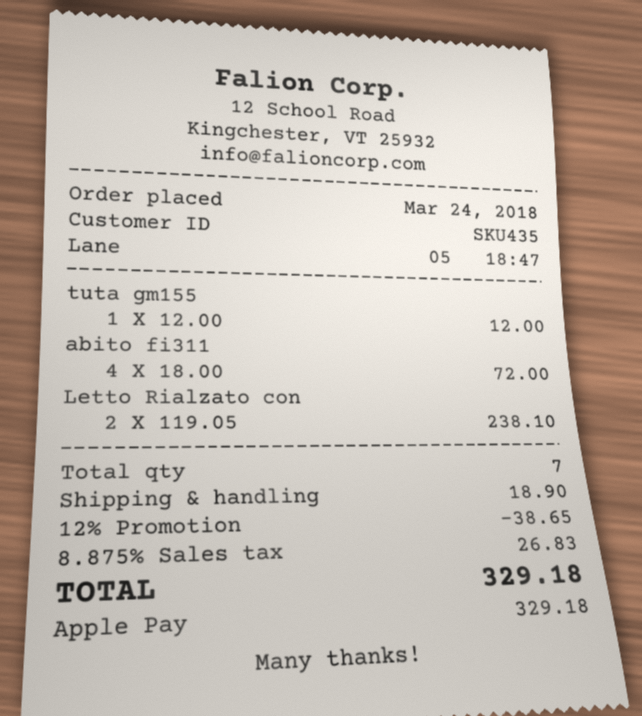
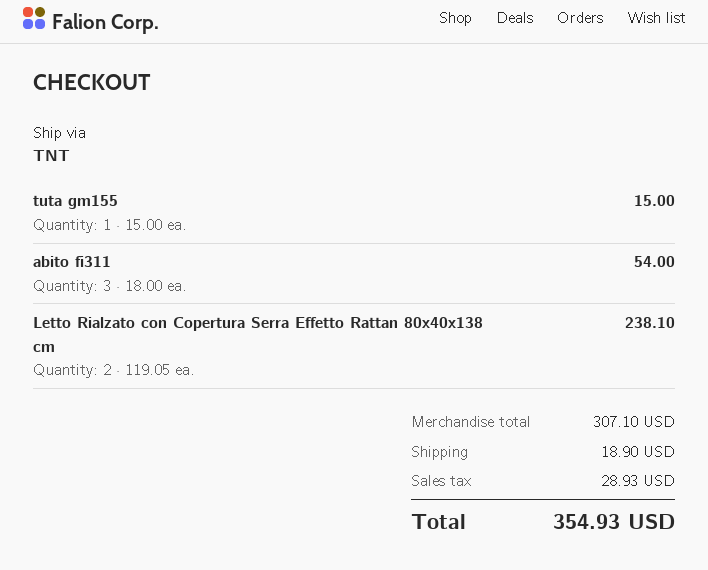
tuta gm155: 1 x 12.00 = 12.00 -> 1 x 15.00 = 15.00
abito fi311: 4 x 18.00 = 72.00 -> 3 x 18.00 = 54.00
discount: 12% = 38.65 -> none
tax: 26.83 -> 28.93
total: 329.18 -> 354.93

